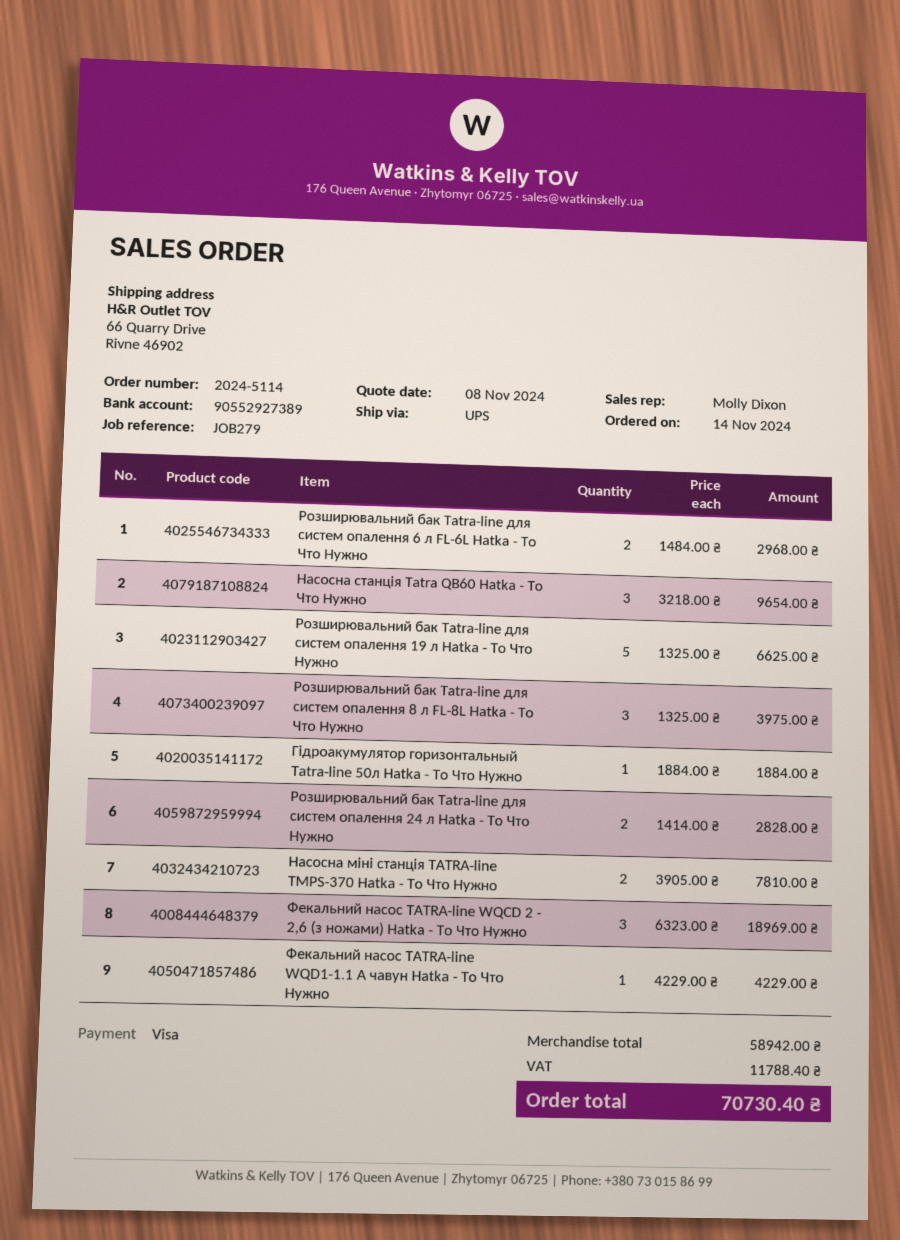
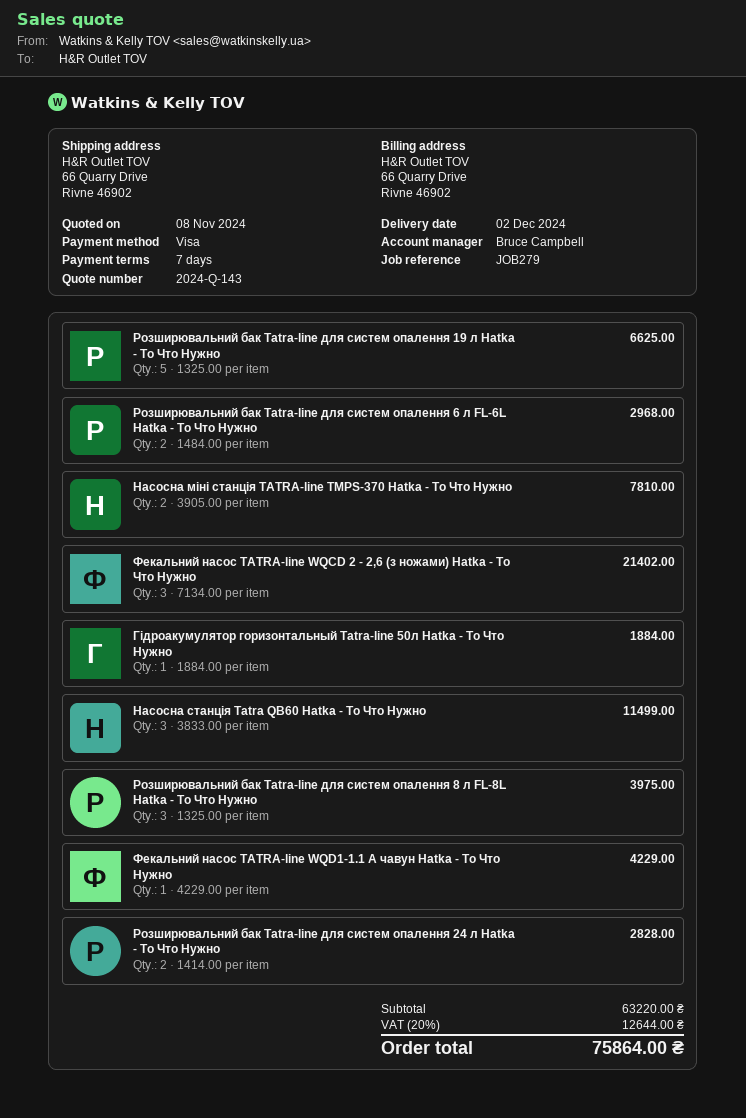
sales rep: Molly Dixon -> Bruce Campbell
Насосна станція Tatra QB60 Hatka - То Что Нужно: 3 x 3218.00 = 9654.00 -> 3 x 3833.00 = 11499.00
Фекальний насос TATRA-line WQCD 2 - 2,6 (з ножами) Hatka - То Что Нужно: 3 x 6323.00 = 18969.00 -> 3 x 7134.00 = 21402.00
subtotal: 58942.00 -> 63220.00
tax: 11788.40 -> 12644.00
total: 70730.40 -> 75864.00

